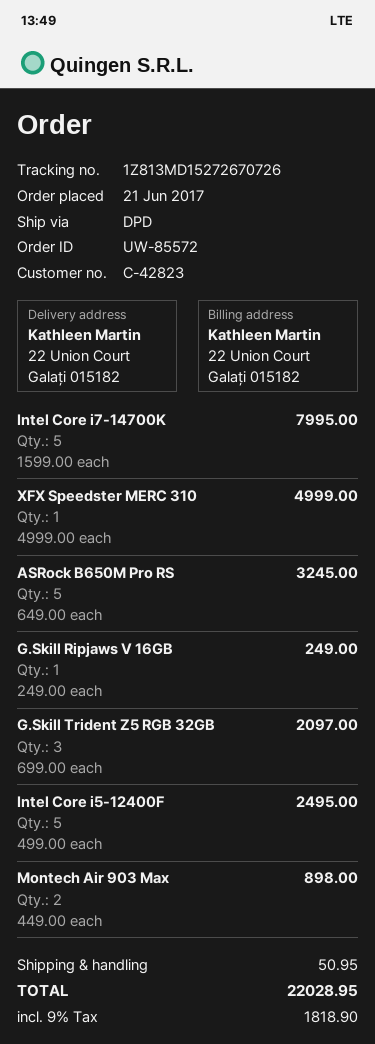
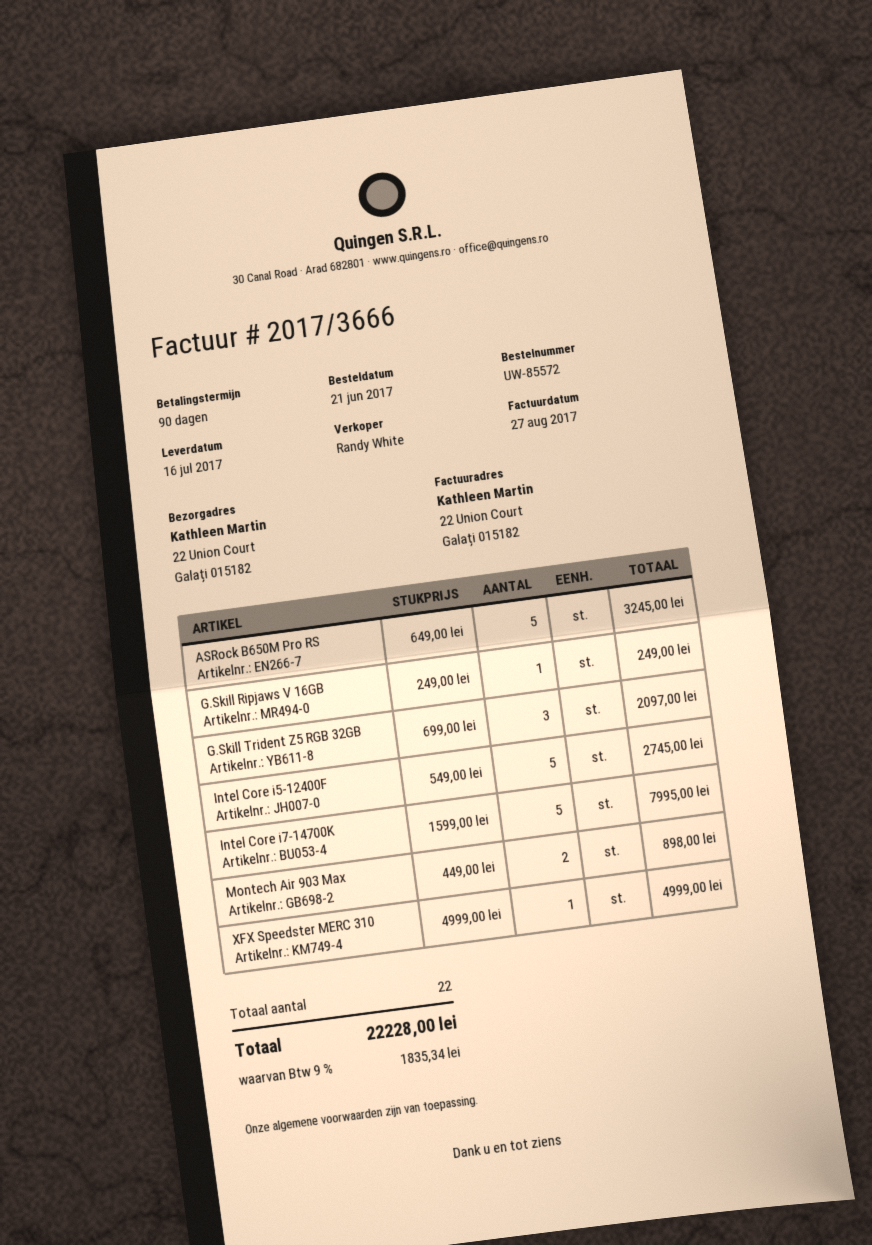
Intel Core i5-12400F: 5 x 499.00 = 2495.00 -> 5 x 549.00 = 2745.00
shipping: 50.95 -> none
tax: 9% = 1818.90 -> 9% = 1835.34
total: 22028.95 -> 22228.00

